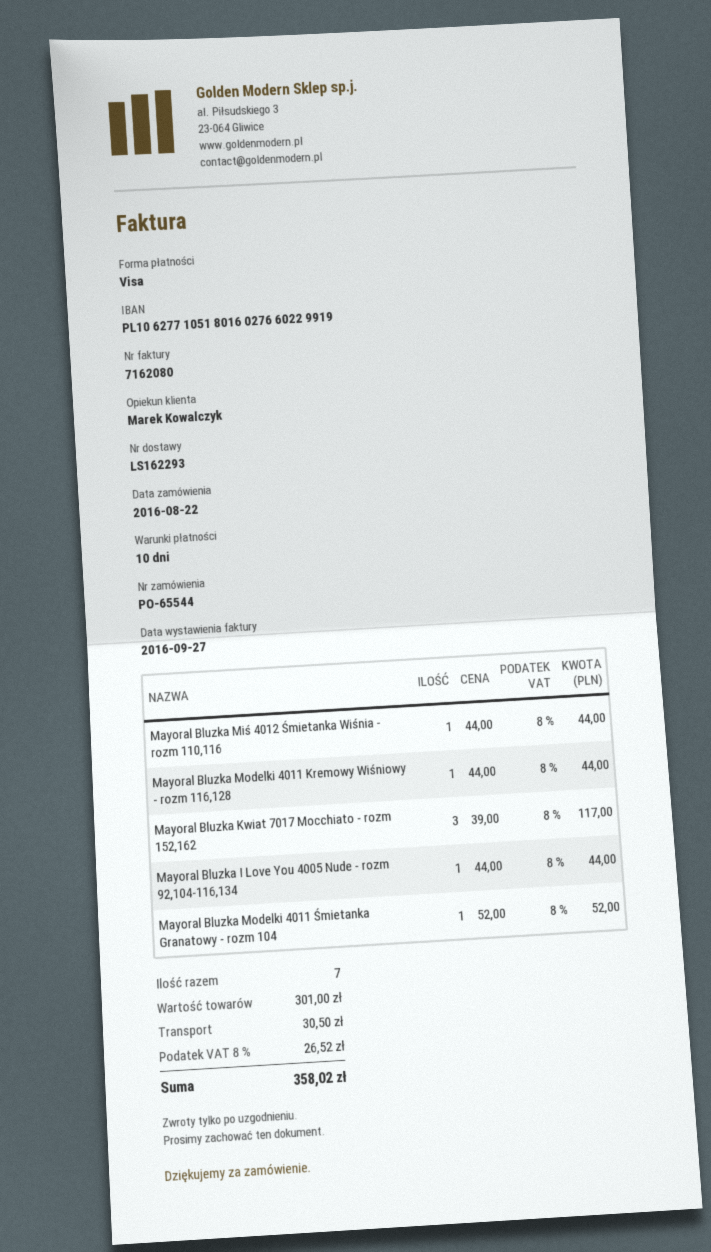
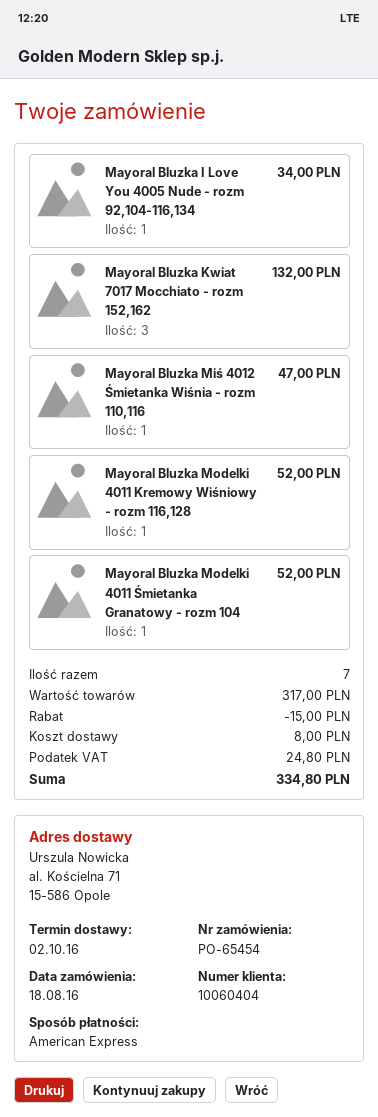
order number: PO-65544 -> PO-65454
order date: 2016-08-22 -> 2016-08-18
payment method: Visa -> American Express
Mayoral Bluzka Miś 4012 Śmietanka Wiśnia - rozm 110,116: 1 for 44.00 -> 1 for 47.00
Mayoral Bluzka Modelki 4011 Kremowy Wiśniowy - rozm 116,128: 1 for 44.00 -> 1 for 52.00
Mayoral Bluzka Kwiat 7017 Mocchiato - rozm 152,162: 3 for 117.00 -> 3 for 132.00
Mayoral Bluzka I Love You 4005 Nude - rozm 92,104-116,134: 1 for 44.00 -> 1 for 34.00
subtotal: 301.00 -> 317.00
discount: none -> 15.00
shipping: 30.50 -> 8.00
tax: 26.52 -> 24.80
total: 358.02 -> 334.80

